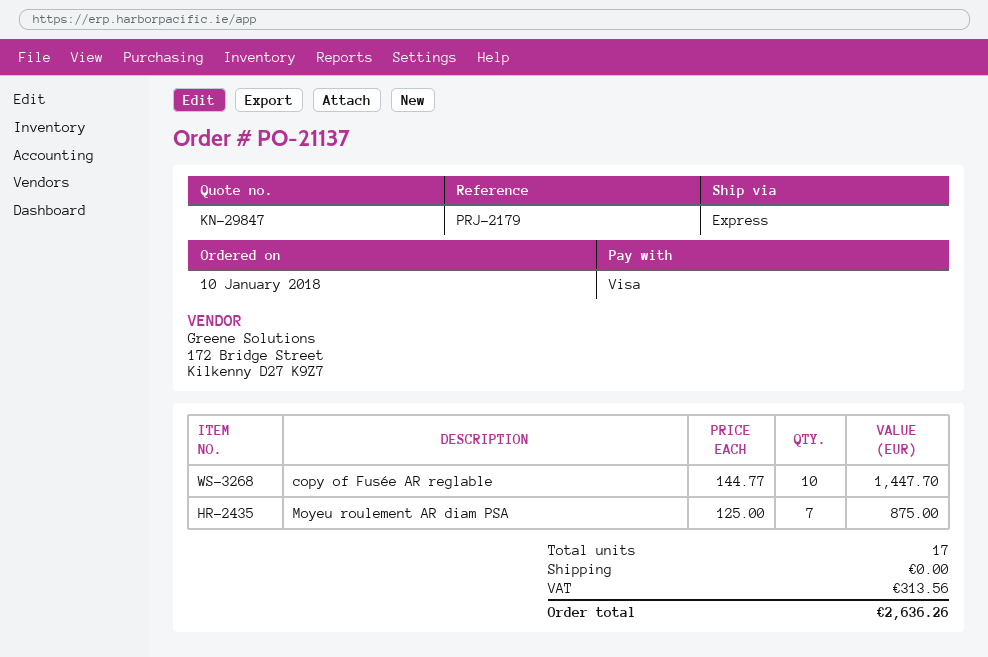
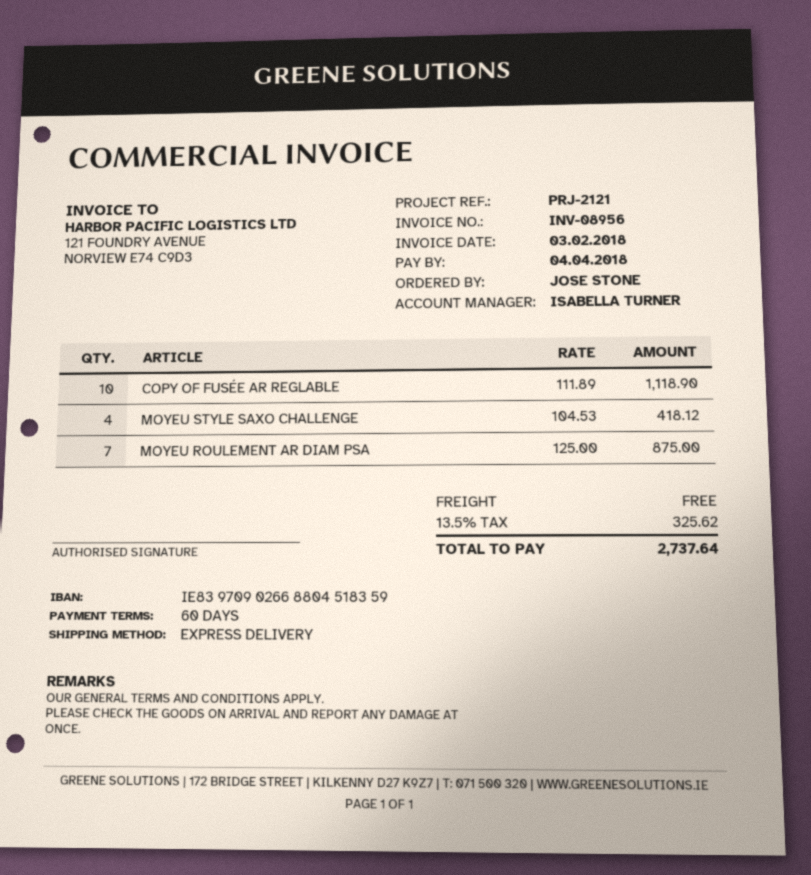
reference: PRJ-2179 -> PRJ-2121
copy of Fusée AR reglable: 10 x 144.77 = 1447.70 -> 10 x 111.89 = 1118.90
MOYEU STYLE SAXO CHALLENGE: none -> 4 x 104.53 = 418.12
tax: 313.56 -> 325.62
total: 2636.26 -> 2737.64

